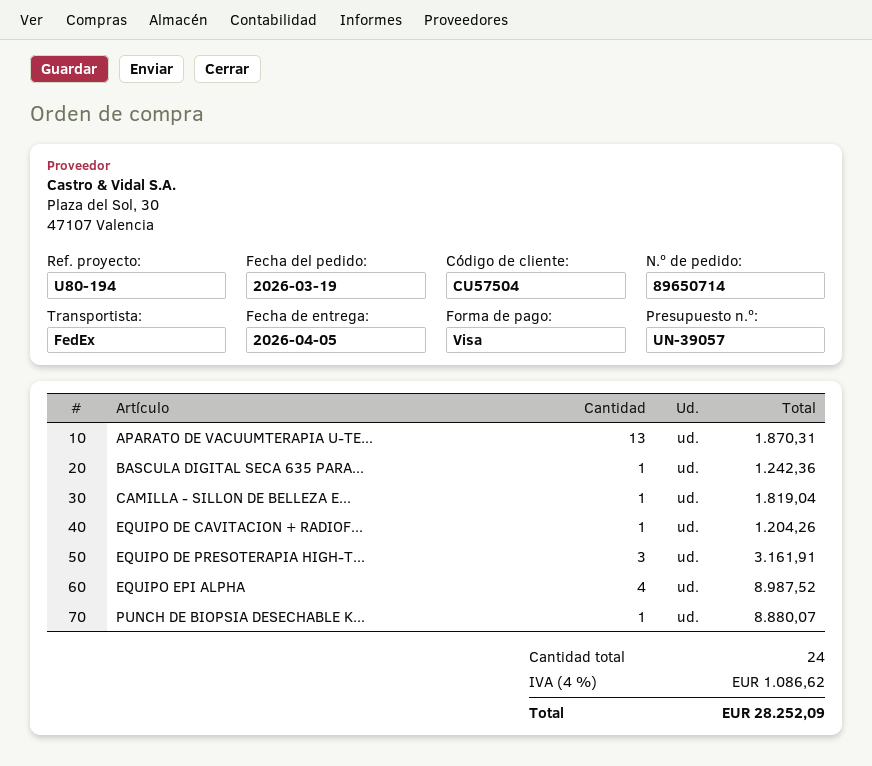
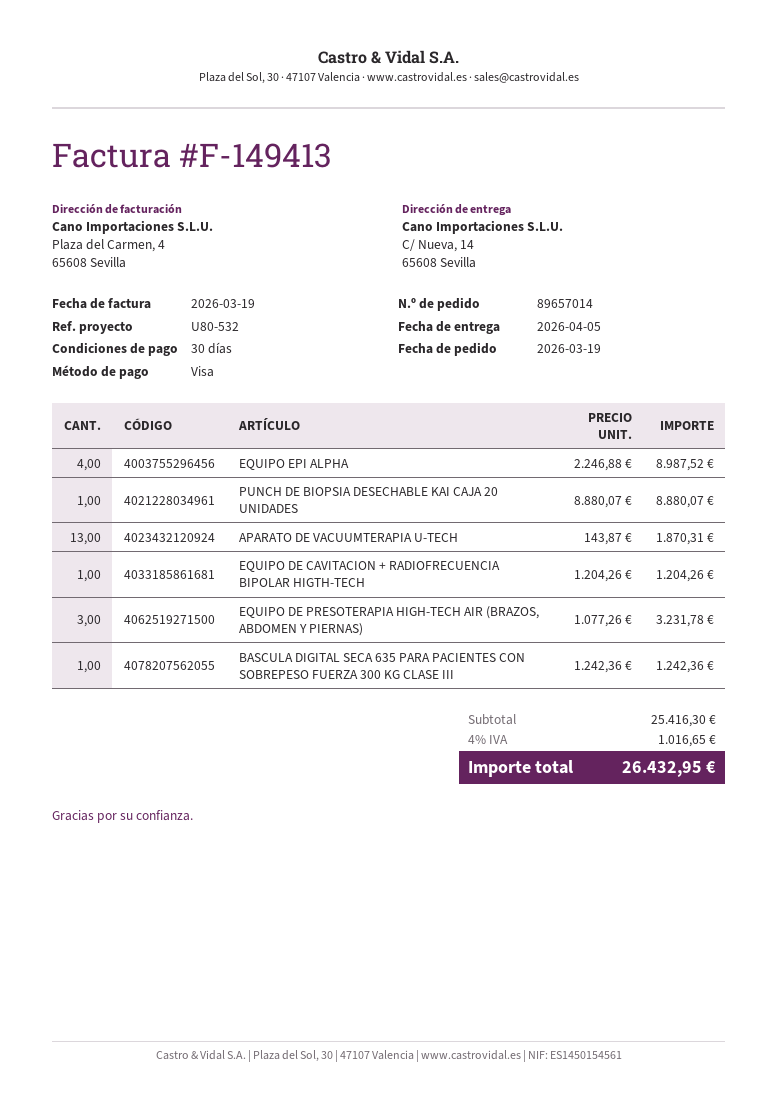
order number: 89650714 -> 89657014
reference: U80-194 -> U80-532
CAMILLA - SILLON DE BELLEZA E...: 1 for 1819.04 -> none
EQUIPO DE PRESOTERAPIA HIGH-T...: 3 for 3161.91 -> 3 for 3231.78
tax: 4% = 1086.62 -> 4% = 1016.65
total: 28252.09 -> 26432.95

